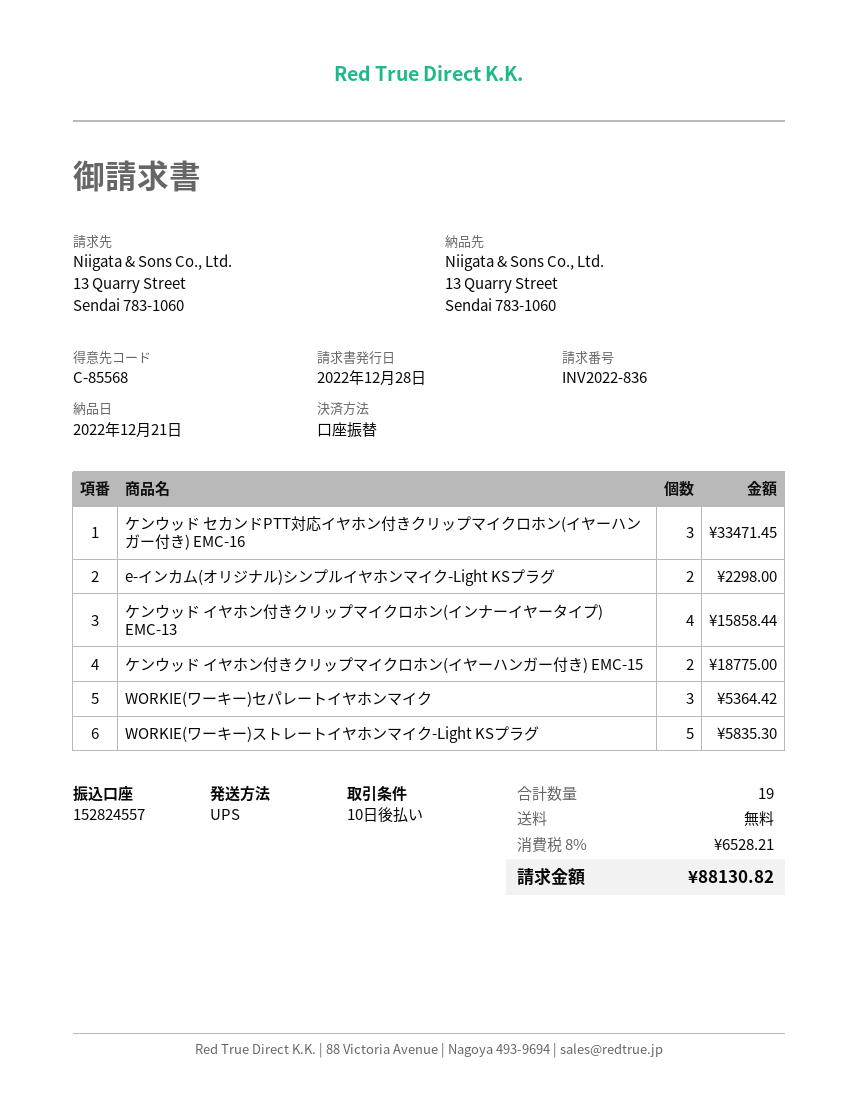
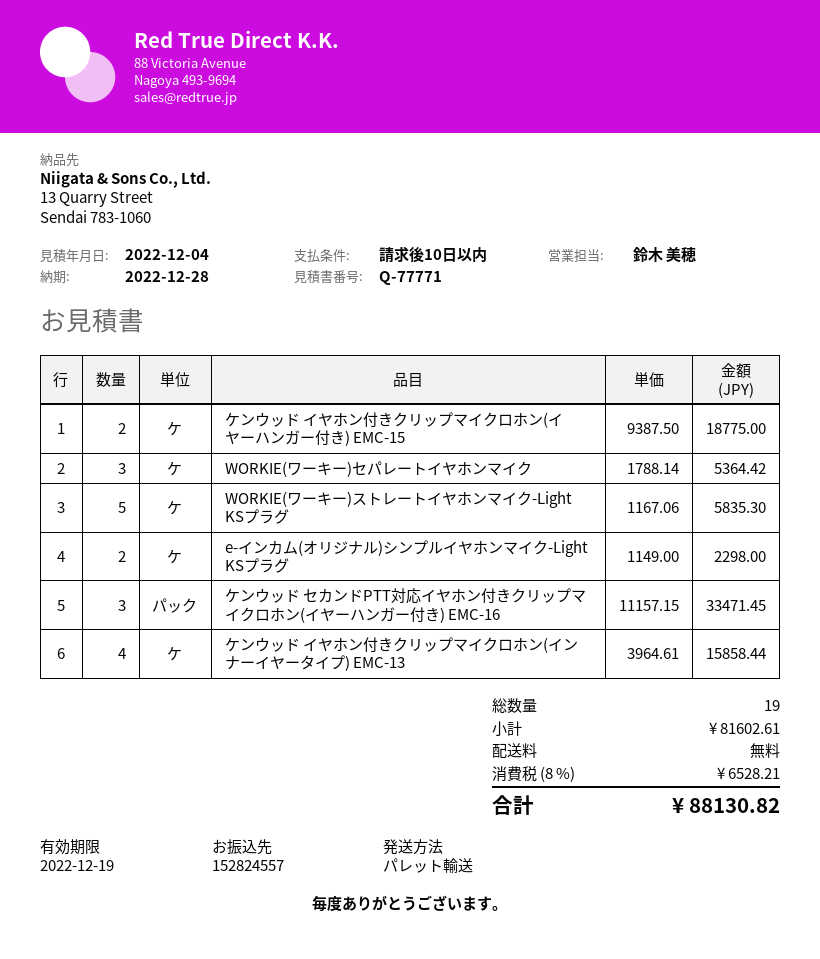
delivery date: 2022-12-21 -> 2022-12-28
shipping method: UPS -> pallet freight

